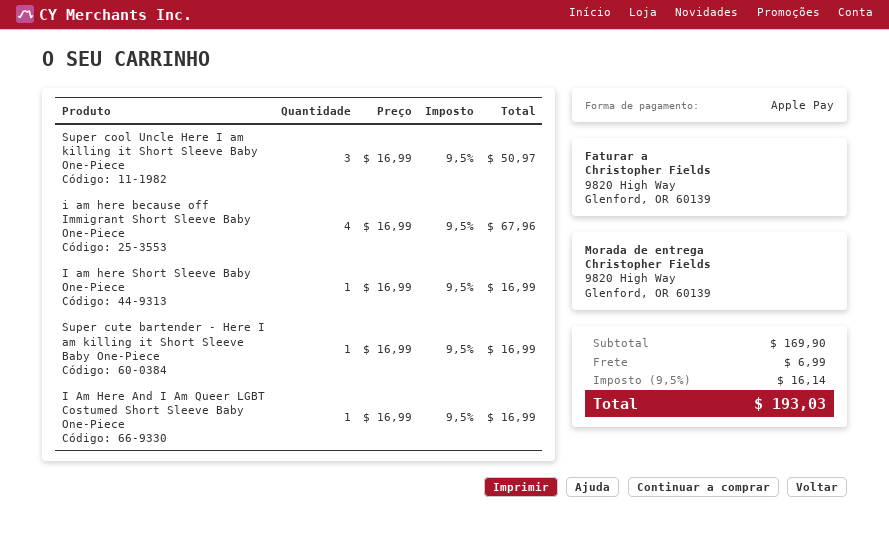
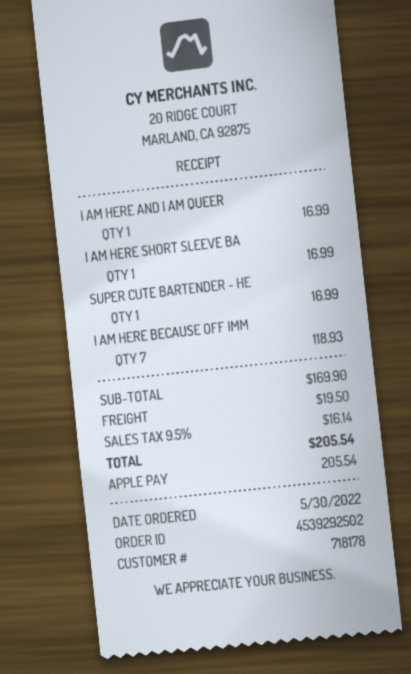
Super cool Uncle Here I am killing it Short Sleeve Baby One-Piece: 3 for 50.97 -> none
i am here because off Immigrant Short Sleeve Baby One-Piece: 4 for 67.96 -> 7 for 118.93
shipping: 6.99 -> 19.50
total: 193.03 -> 205.54

